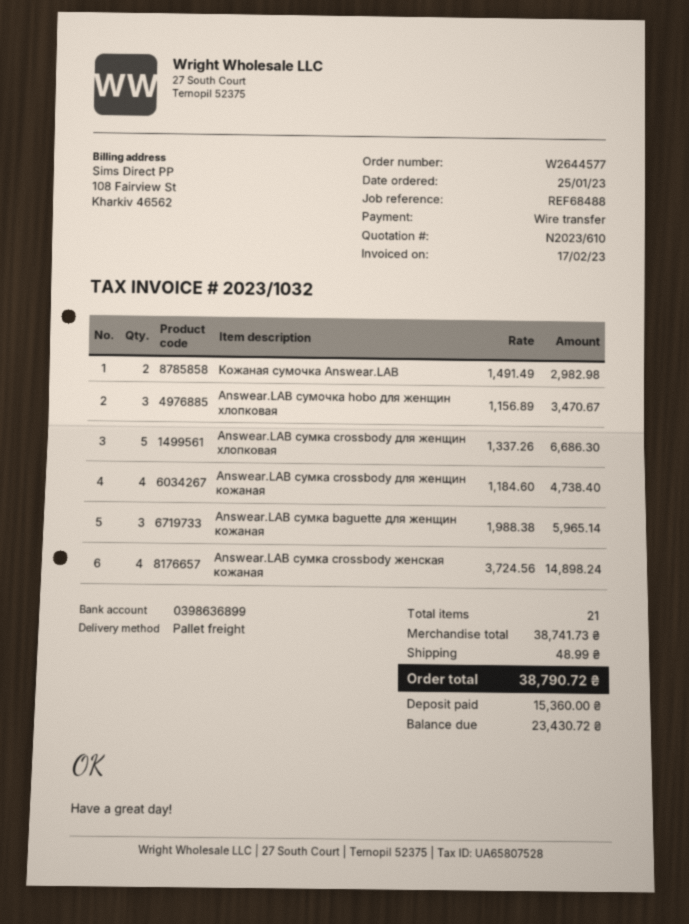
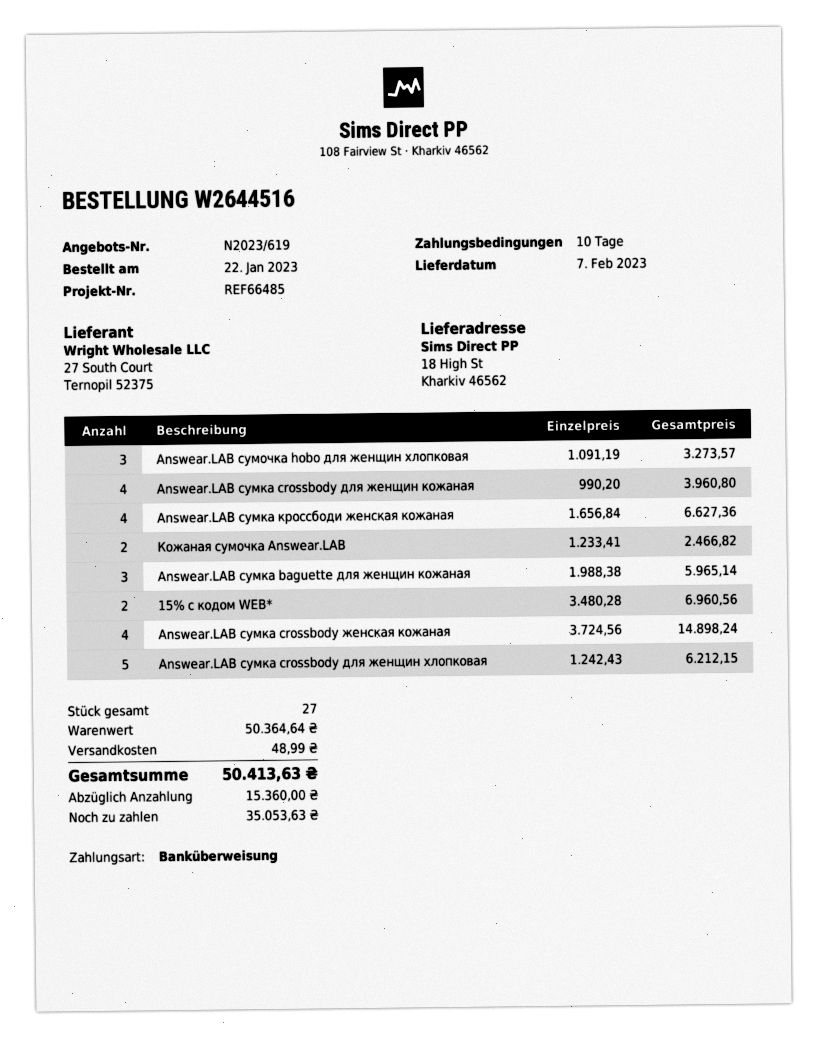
quote number: N2023/610 -> N2023/619
order number: W2644577 -> W2644516
order date: 2023-01-25 -> 2023-01-22
reference: REF68488 -> REF66485
Кожаная сумочка Answear.LAB: 2 x 1491.49 = 2982.98 -> 2 x 1233.41 = 2466.82
Answear.LAB сумочка hobo для женщин хлопковая: 3 x 1156.89 = 3470.67 -> 3 x 1091.19 = 3273.57
Answear.LAB сумка crossbody для женщин хлопковая: 5 x 1337.26 = 6686.30 -> 5 x 1242.43 = 6212.15
Answear.LAB сумка crossbody для женщин кожаная: 4 x 1184.60 = 4738.40 -> 4 x 990.20 = 3960.80
Answear.LAB сумка кроссбоди женская кожаная: none -> 4 x 1656.84 = 6627.36
15% с кодом WEB*: none -> 2 x 3480.28 = 6960.56
total quantity: 21 -> 27
subtotal: 38741.73 -> 50364.64
total: 38790.72 -> 50413.63
balance: 23430.72 -> 35053.63

